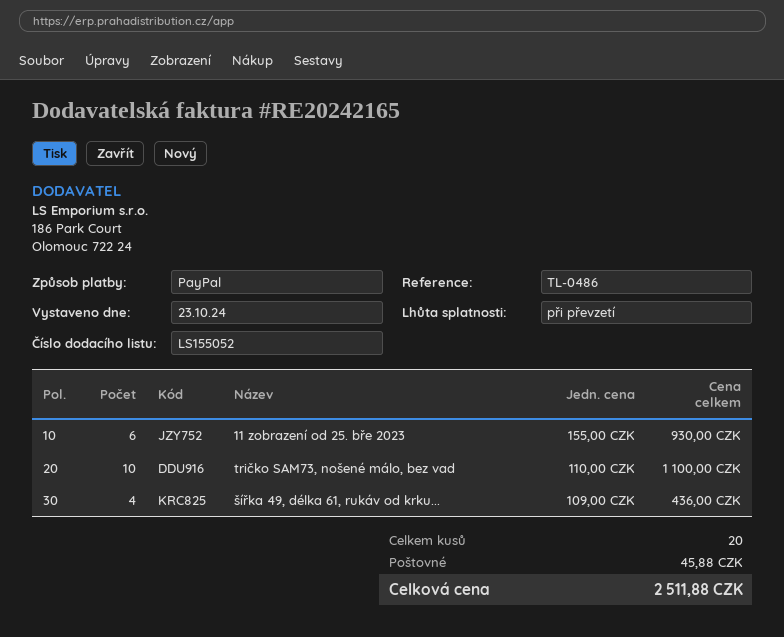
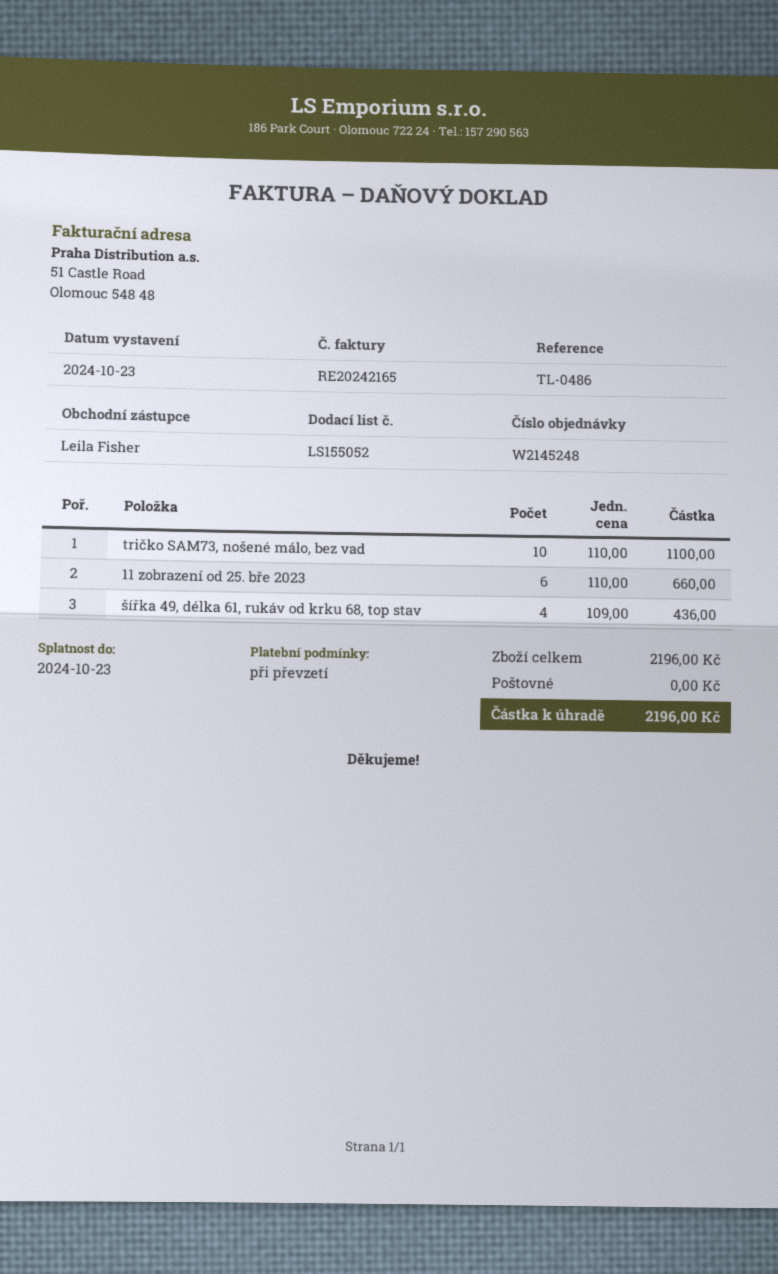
11 zobrazení od 25. bře 2023: 6 x 155.00 = 930.00 -> 6 x 110.00 = 660.00
shipping: 45.88 -> 0.00
total: 2511.88 -> 2196.00

